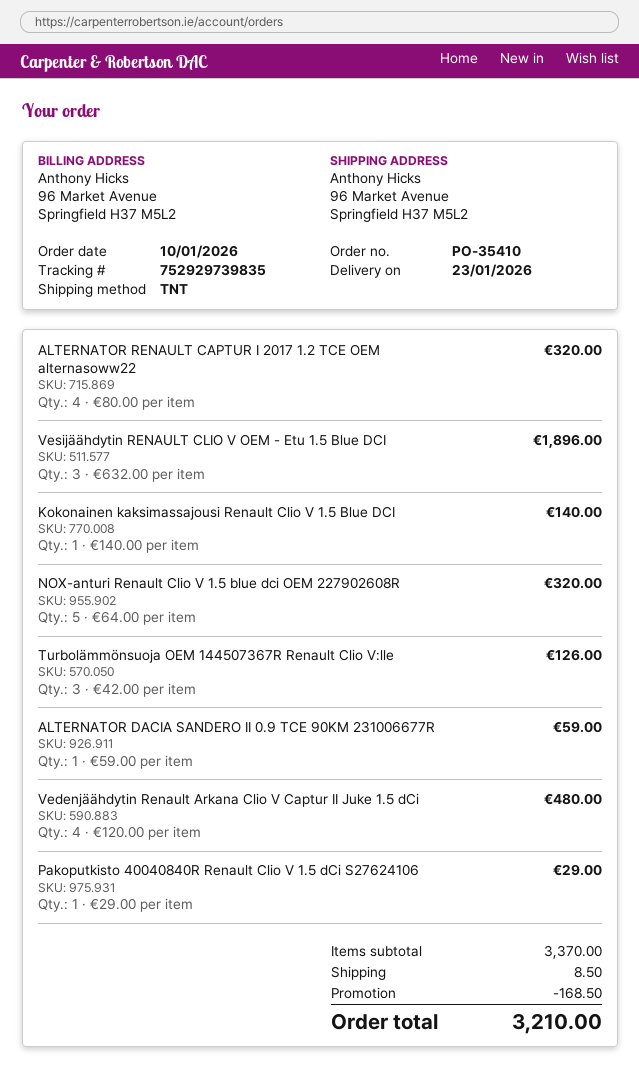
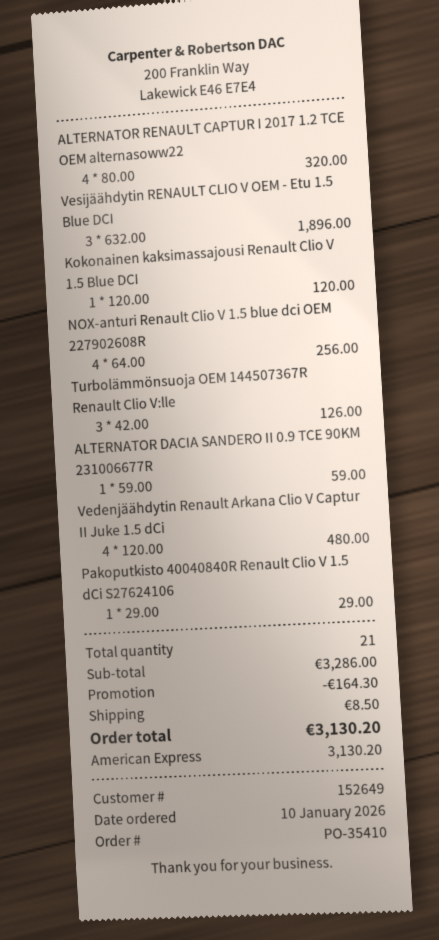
Kokonainen kaksimassajousi Renault Clio V 1.5 Blue DCI: 1 x 140.00 = 140.00 -> 1 x 120.00 = 120.00
NOX-anturi Renault Clio V 1.5 blue dci OEM 227902608R: 5 x 64.00 = 320.00 -> 4 x 64.00 = 256.00
subtotal: 3370.00 -> 3286.00
discount: 168.50 -> 164.30
total: 3210.00 -> 3130.20

